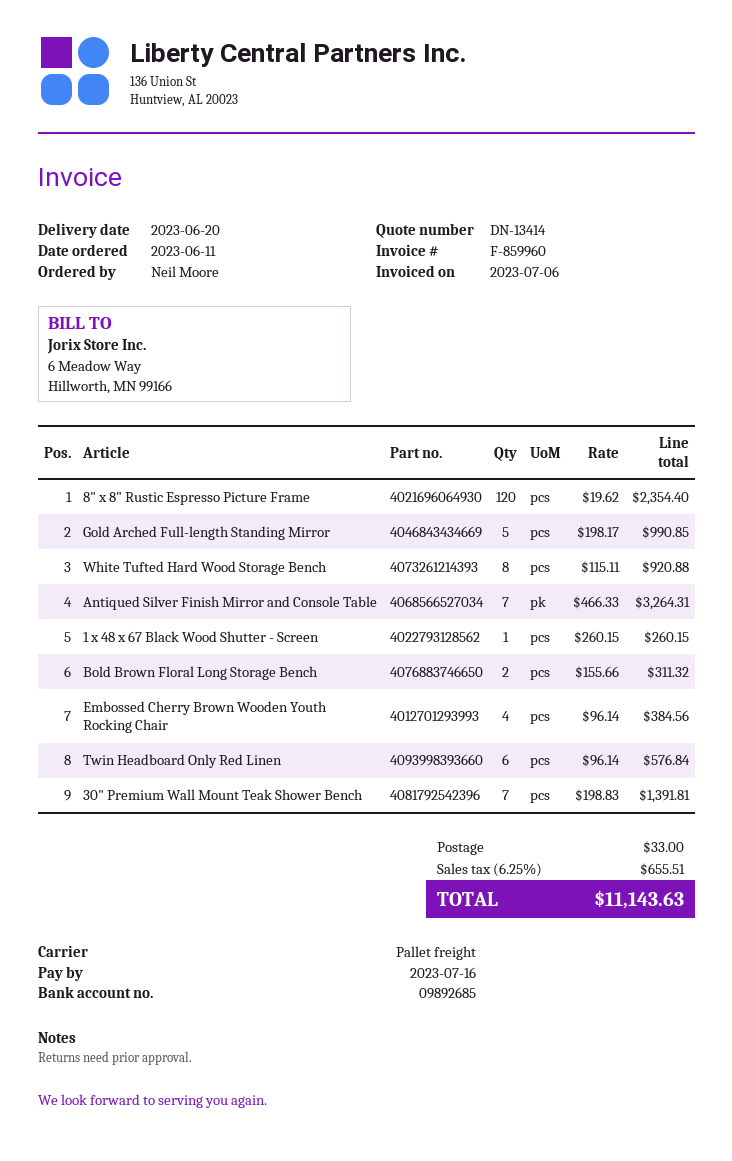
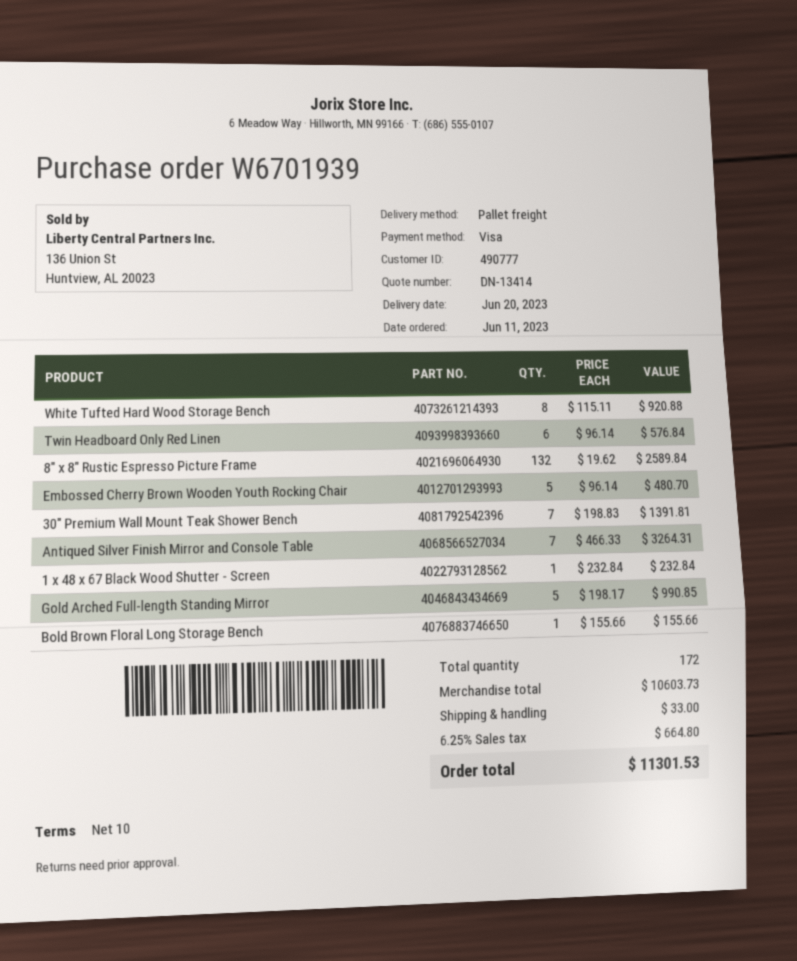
8" x 8" Rustic Espresso Picture Frame: 120 x 19.62 = 2354.40 -> 132 x 19.62 = 2589.84
1 x 48 x 67 Black Wood Shutter - Screen: 1 x 260.15 = 260.15 -> 1 x 232.84 = 232.84
Bold Brown Floral Long Storage Bench: 2 x 155.66 = 311.32 -> 1 x 155.66 = 155.66
Embossed Cherry Brown Wooden Youth Rocking Chair: 4 x 96.14 = 384.56 -> 5 x 96.14 = 480.70
tax: 6.25% = 655.51 -> 6.25% = 664.80
total: 11143.63 -> 11301.53

